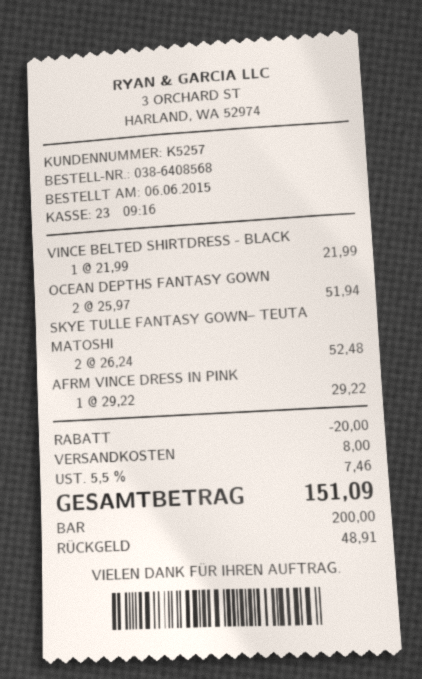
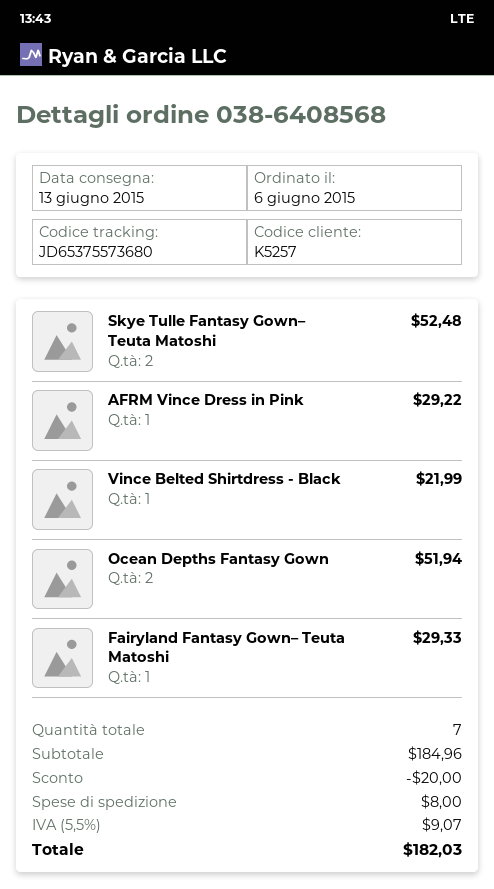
Fairyland Fantasy Gown– Teuta Matoshi: none -> 1 for 29.33
tax: 5.5% = 7.46 -> 5.5% = 9.07
total: 151.09 -> 182.03

